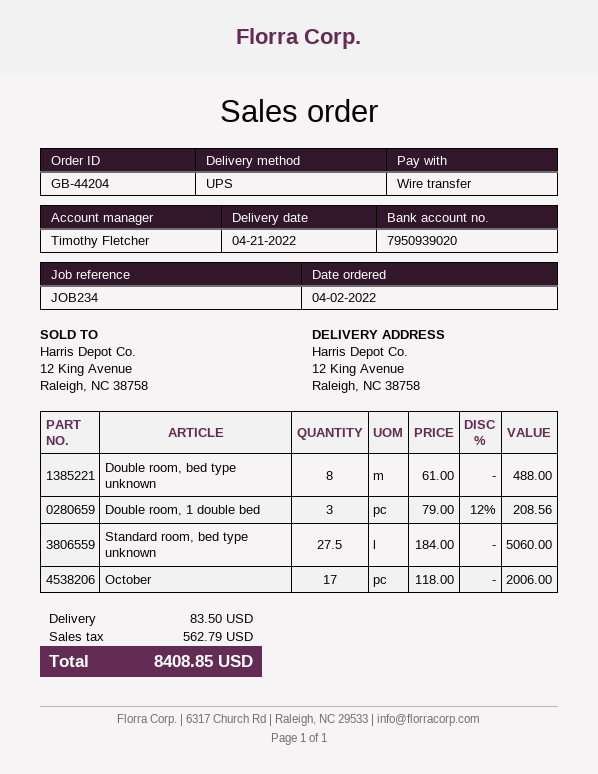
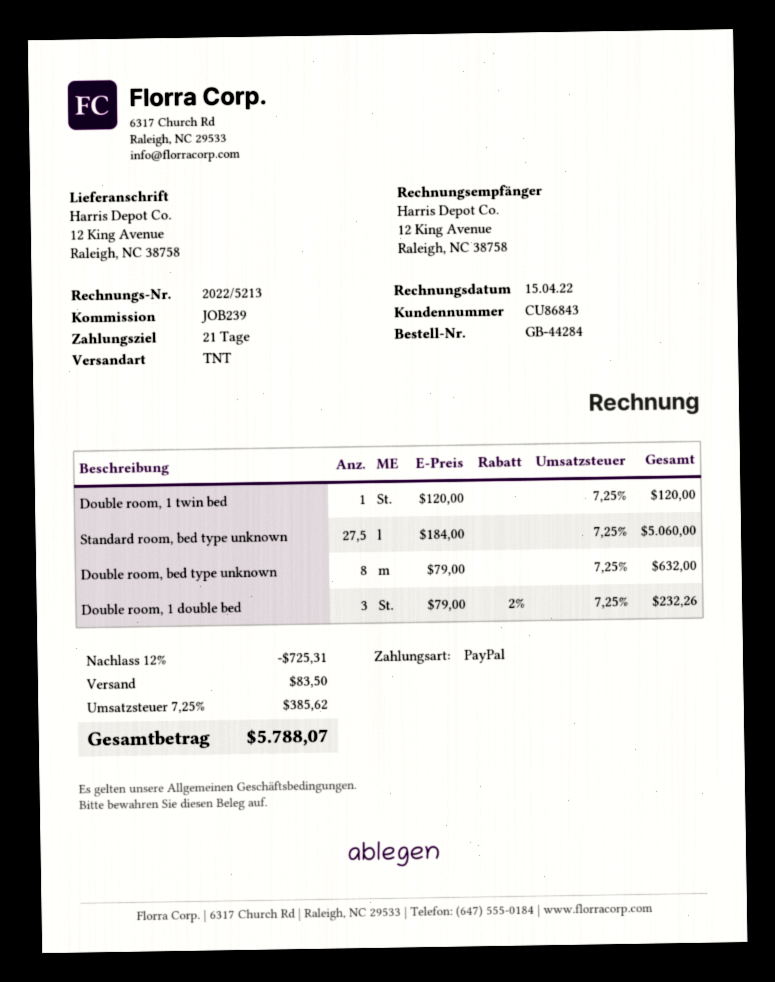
order number: GB-44204 -> GB-44284
reference: JOB234 -> JOB239
payment method: bank transfer -> PayPal
shipping method: UPS -> TNT
Double room, bed type unknown: 8 x 61.00 = 488.00 -> 8 x 79.00 = 632.00
Double room, 1 double bed: 3 x 79.00 - 12% = 208.56 -> 3 x 79.00 - 2% = 232.26
October: 17 x 118.00 = 2006.00 -> none
Double room, 1 twin bed: none -> 1 x 120.00 = 120.00
discount: none -> 12% = 725.31
tax: 562.79 -> 385.62
total: 8408.85 -> 5788.07

